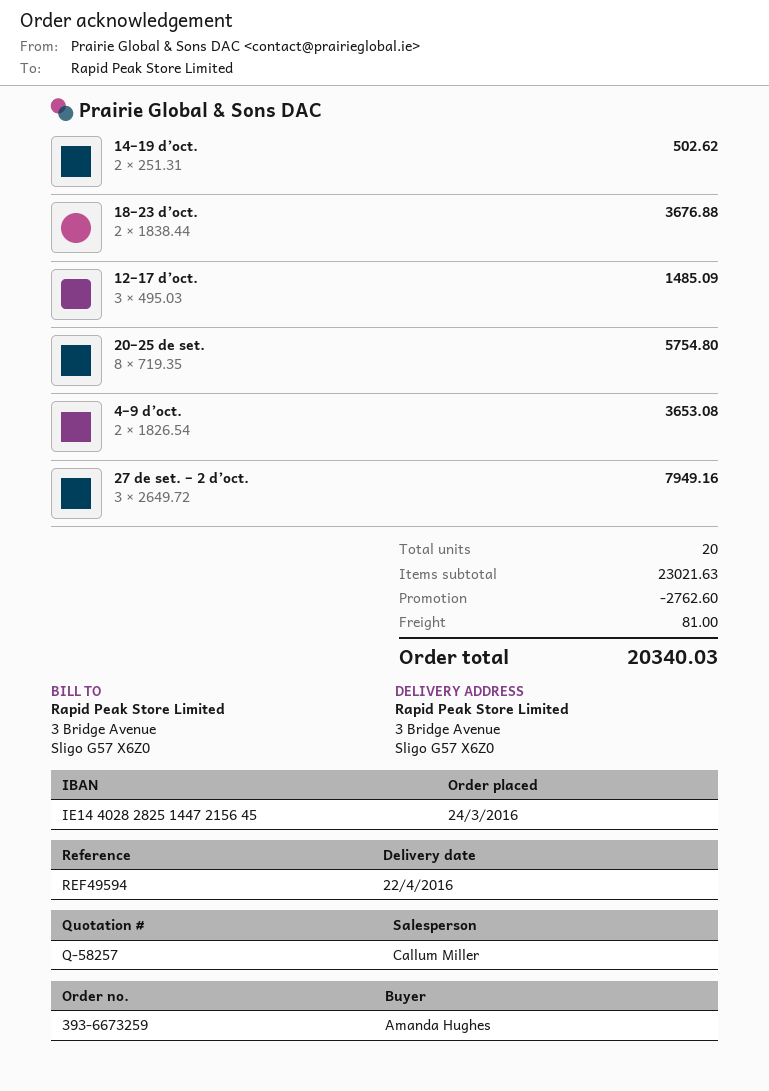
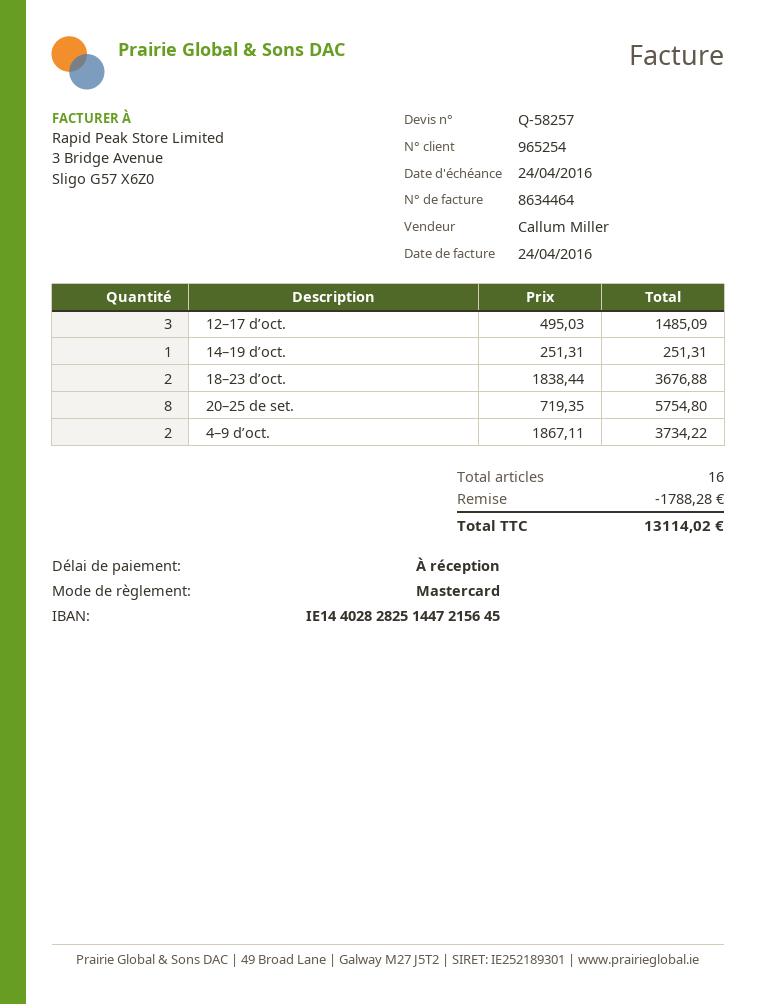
14–19 d’oct.: 2 x 251.31 = 502.62 -> 1 x 251.31 = 251.31
4–9 d’oct.: 2 x 1826.54 = 3653.08 -> 2 x 1867.11 = 3734.22
27 de set. – 2 d’oct.: 3 x 2649.72 = 7949.16 -> none
total quantity: 20 -> 16
discount: 2762.60 -> 1788.28
shipping: 81.00 -> none
total: 20340.03 -> 13114.02

